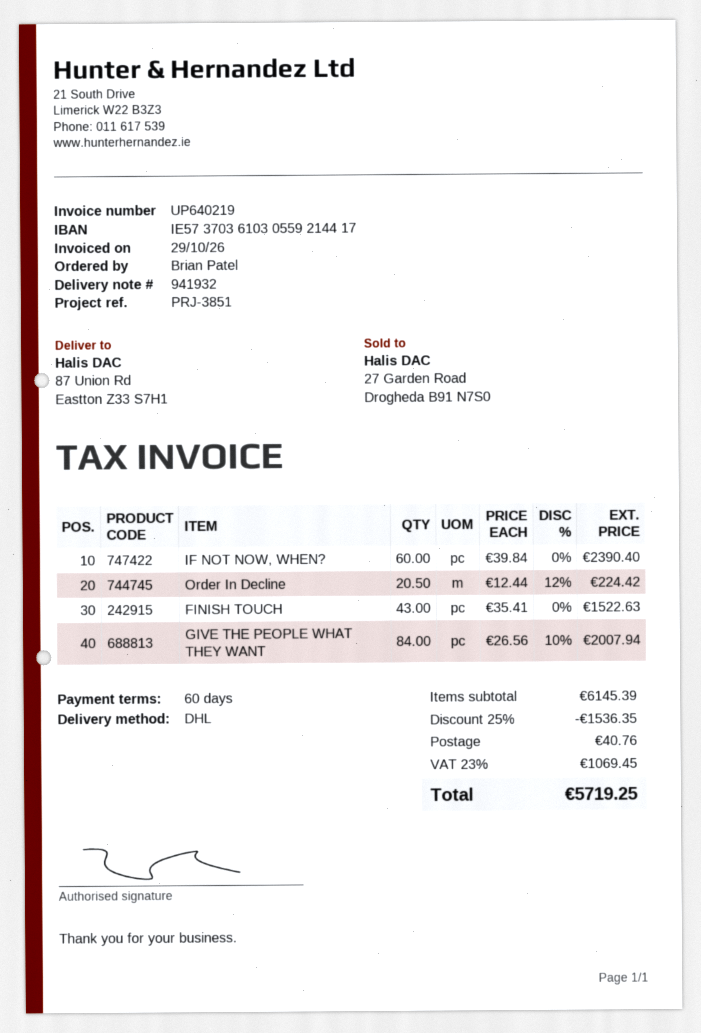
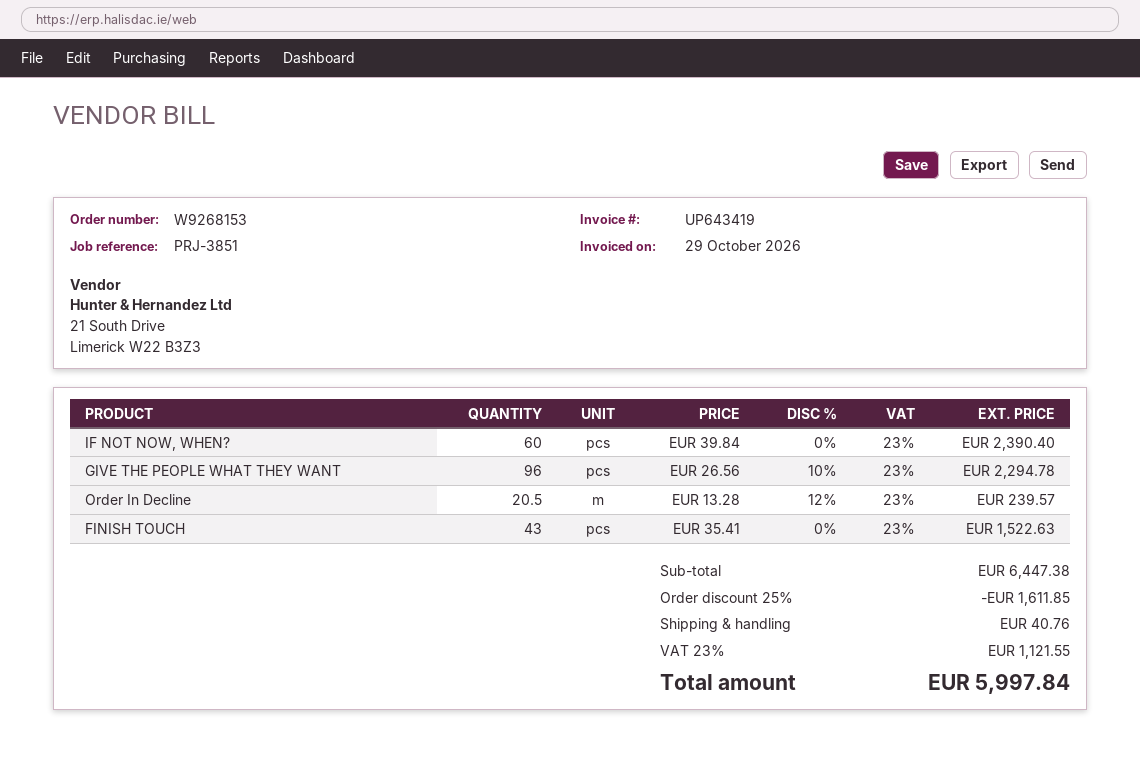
invoice number: UP640219 -> UP643419
Order In Decline: 20.5 x 12.44 - 12% = 224.42 -> 20.5 x 13.28 - 12% = 239.57
GIVE THE PEOPLE WHAT THEY WANT: 84 x 26.56 - 10% = 2007.94 -> 96 x 26.56 - 10% = 2294.78
subtotal: 6145.39 -> 6447.38
discount: 25% = 1536.35 -> 25% = 1611.85
tax: 23% = 1069.45 -> 23% = 1121.55
total: 5719.25 -> 5997.84

